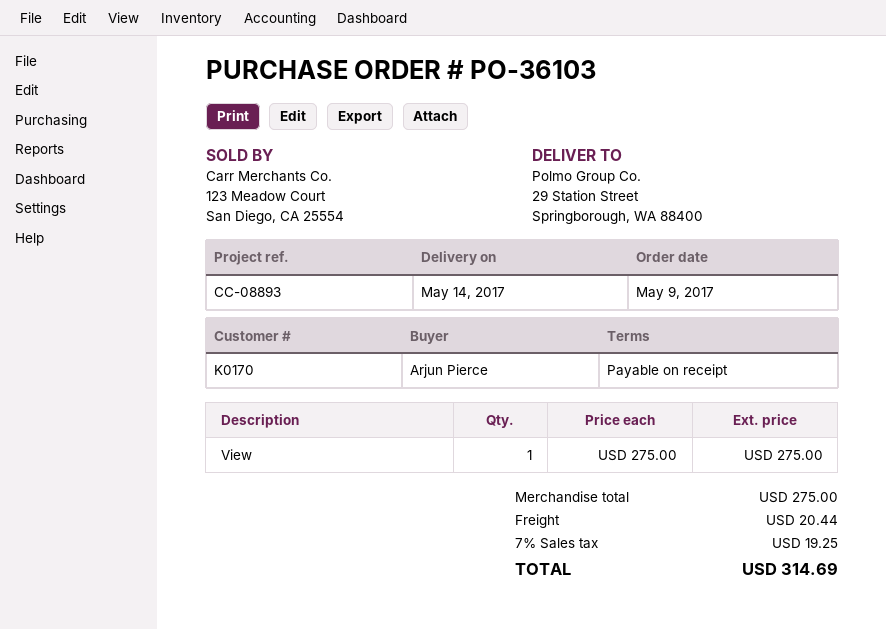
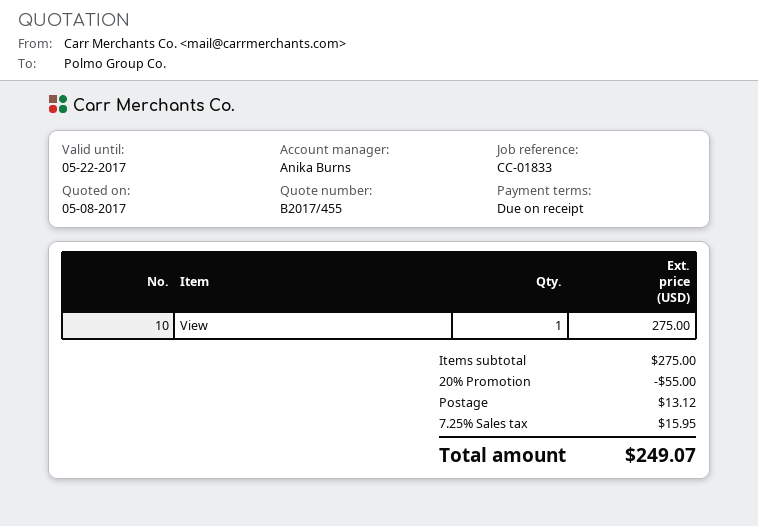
reference: CC-08893 -> CC-01833
discount: none -> 20% = 55.00
shipping: 20.44 -> 13.12
tax: 7% = 19.25 -> 7.25% = 15.95
total: 314.69 -> 249.07

